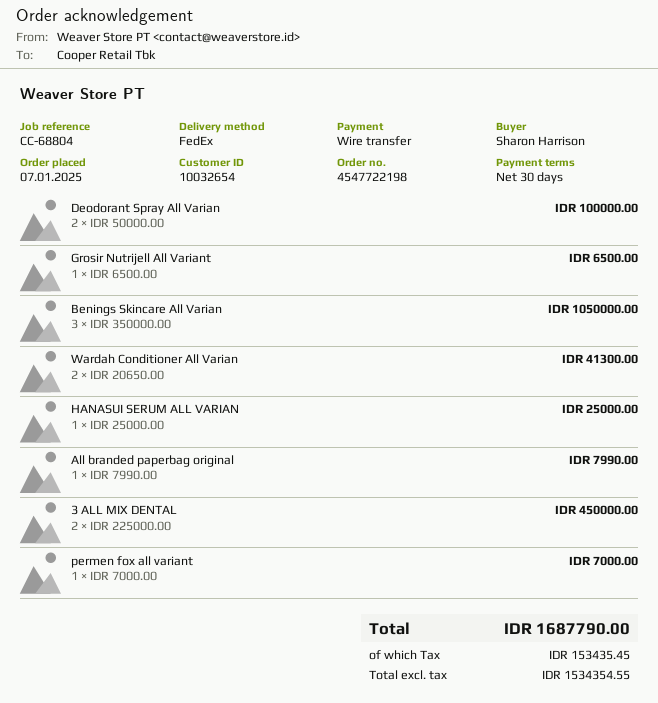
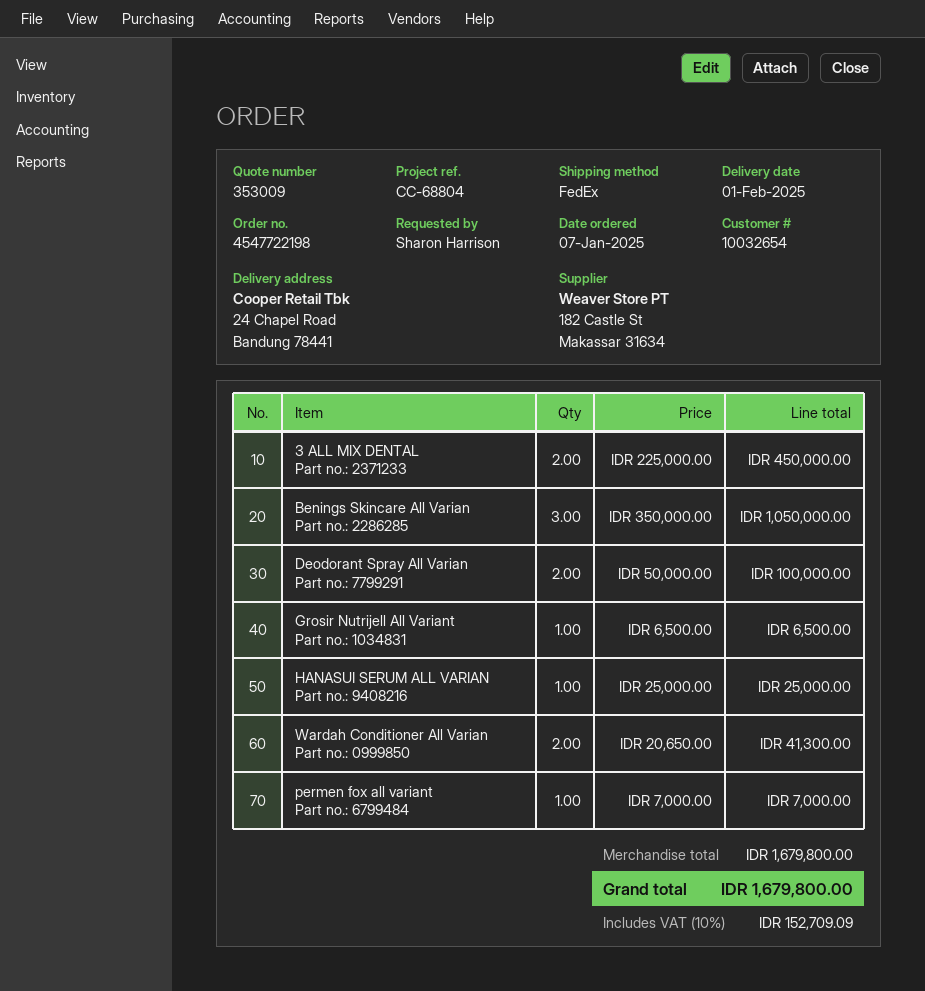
All branded paperbag original: 1 x 7990.00 = 7990.00 -> none
tax: 153435.45 -> 152709.09
total: 1687790.00 -> 1679800.00

